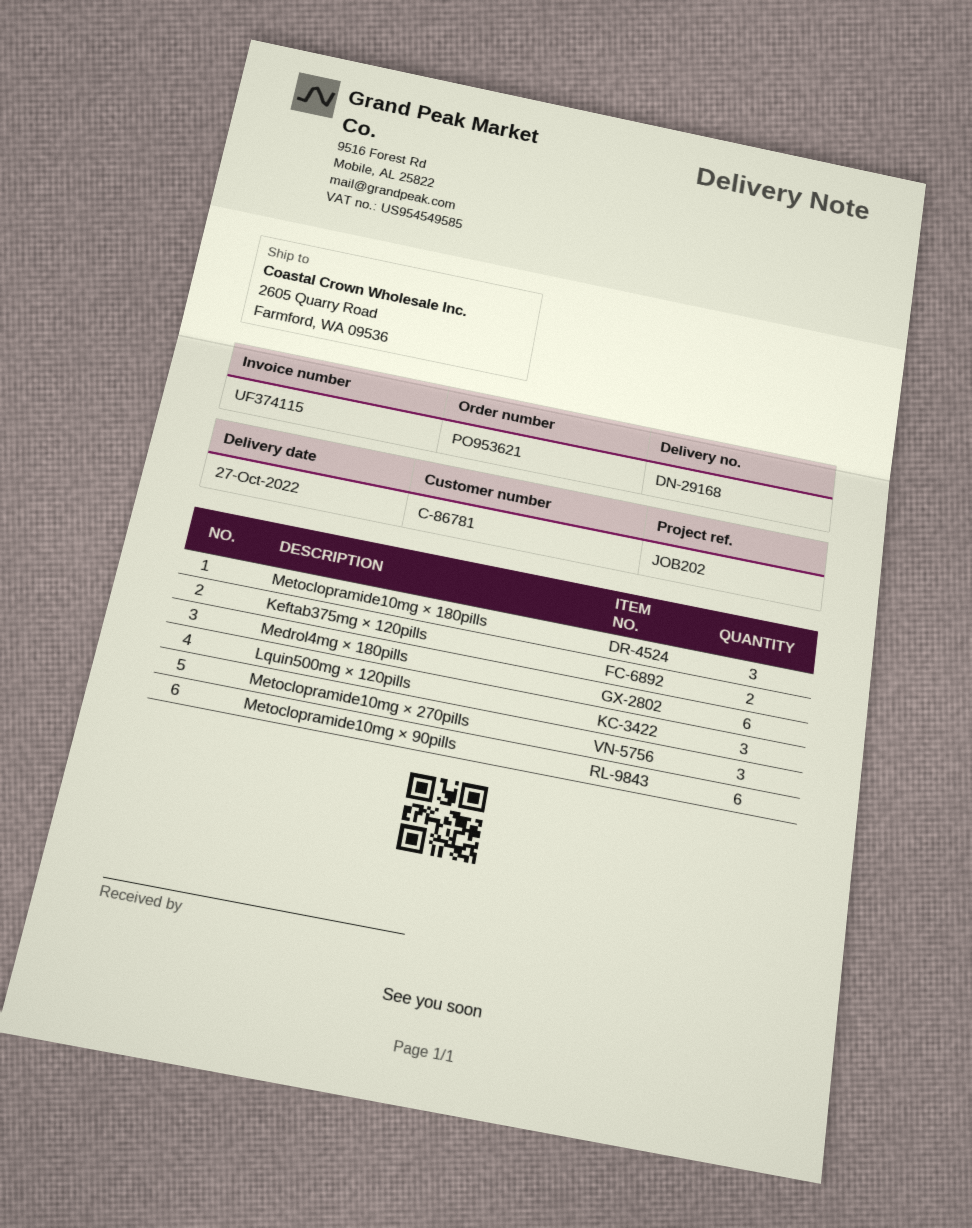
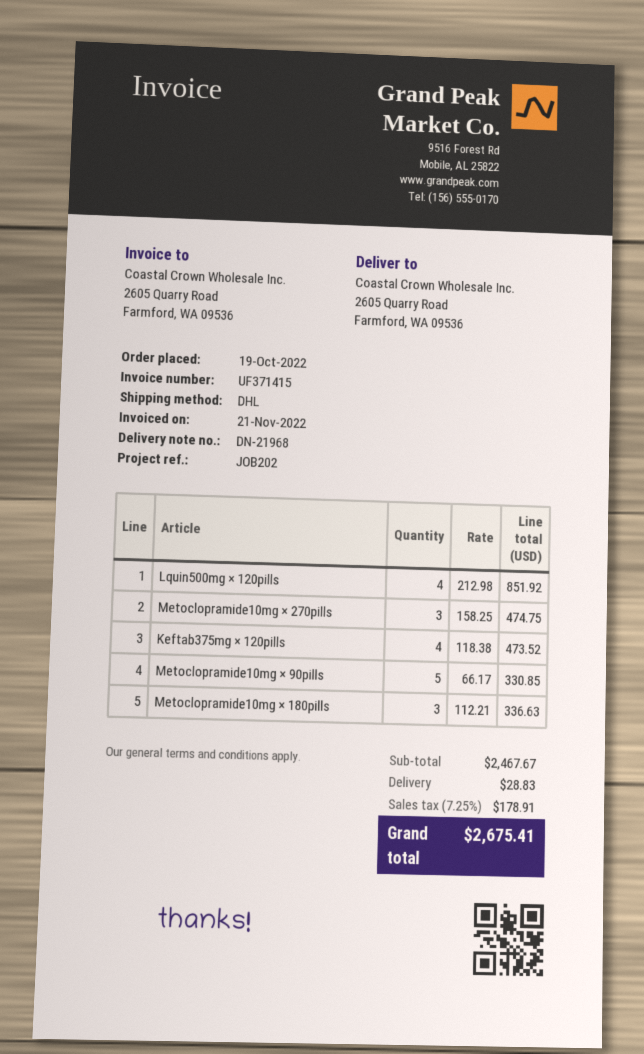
delivery note number: DN-29168 -> DN-21968
invoice number: UF374115 -> UF371415
Keftab375mg × 120pills: 2 -> 4
Medrol4mg × 180pills: 6 -> none
Lquin500mg × 120pills: 3 -> 4
Metoclopramide10mg × 90pills: 6 -> 5

